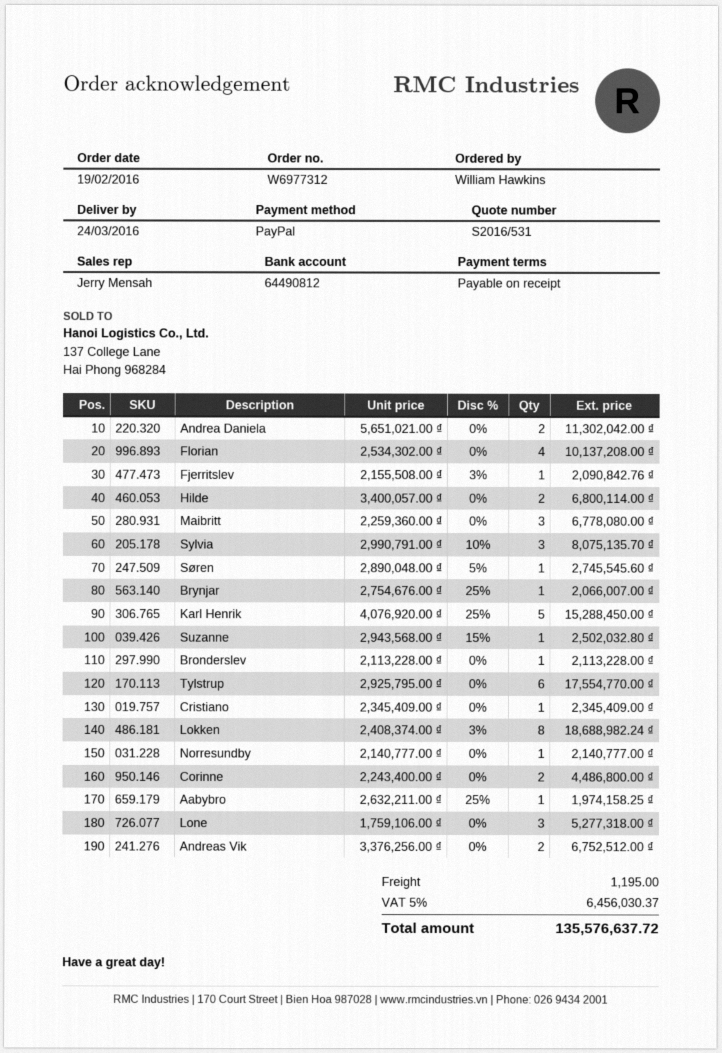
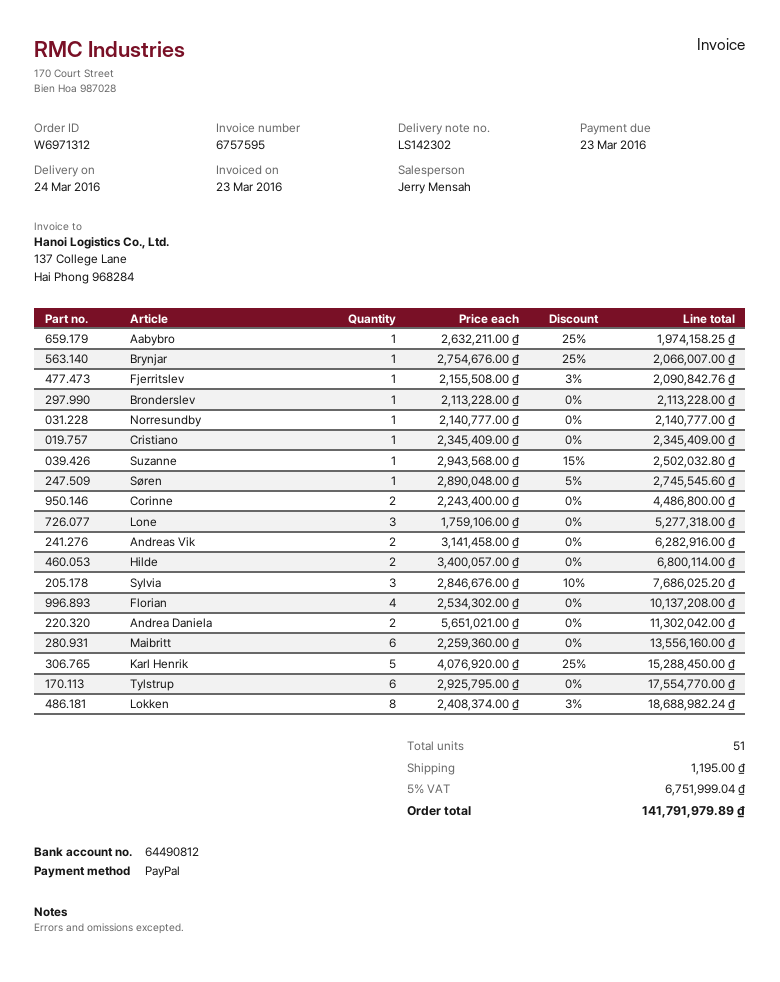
order number: W6977312 -> W6971312
Maibritt: 3 x 2259360.00 = 6778080.00 -> 6 x 2259360.00 = 13556160.00
Sylvia: 3 x 2990791.00 - 10% = 8075135.70 -> 3 x 2846676.00 - 10% = 7686025.20
Andreas Vik: 2 x 3376256.00 = 6752512.00 -> 2 x 3141458.00 = 6282916.00
tax: 5% = 6456030.37 -> 5% = 6751999.04
total: 135576637.72 -> 141791979.89

